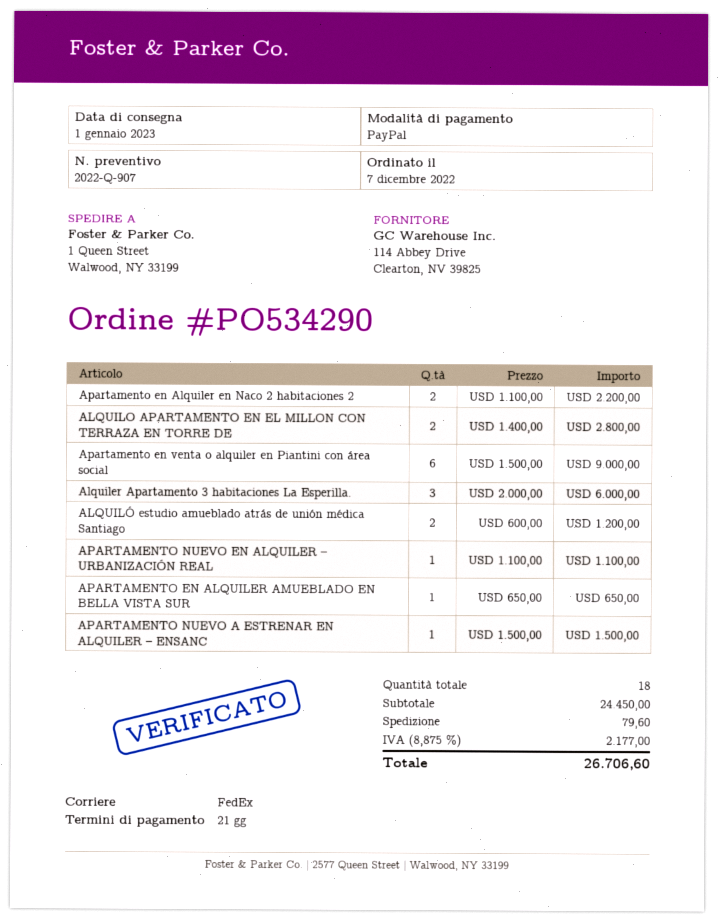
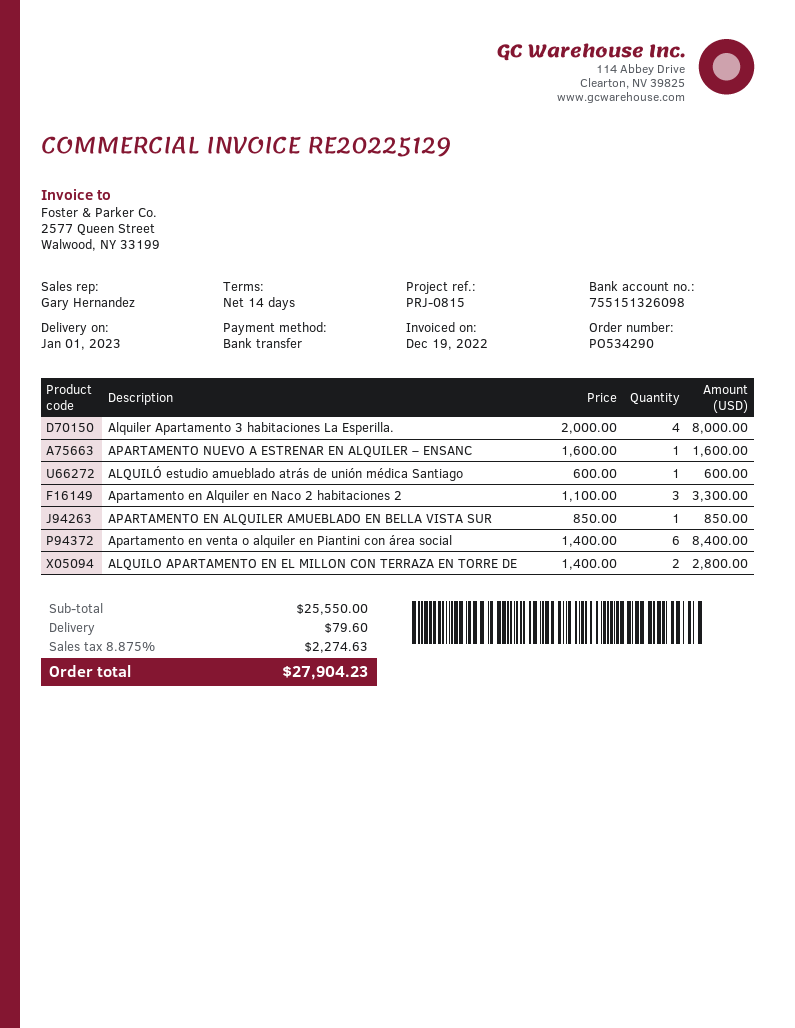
payment terms: 21 days -> 14 days
payment method: PayPal -> bank transfer
Apartamento en Alquiler en Naco 2 habitaciones 2: 2 x 1100.00 = 2200.00 -> 3 x 1100.00 = 3300.00
Apartamento en venta o alquiler en Piantini con área social: 6 x 1500.00 = 9000.00 -> 6 x 1400.00 = 8400.00
Alquiler Apartamento 3 habitaciones La Esperilla.: 3 x 2000.00 = 6000.00 -> 4 x 2000.00 = 8000.00
ALQUILÓ estudio amueblado atrás de unión médica Santiago: 2 x 600.00 = 1200.00 -> 1 x 600.00 = 600.00
APARTAMENTO NUEVO EN ALQUILER – URBANIZACIÓN REAL: 1 x 1100.00 = 1100.00 -> none
APARTAMENTO EN ALQUILER AMUEBLADO EN BELLA VISTA SUR: 1 x 650.00 = 650.00 -> 1 x 850.00 = 850.00
APARTAMENTO NUEVO A ESTRENAR EN ALQUILER – ENSANC: 1 x 1500.00 = 1500.00 -> 1 x 1600.00 = 1600.00
subtotal: 24450.00 -> 25550.00
tax: 8.875% = 2177.00 -> 8.875% = 2274.63
total: 26706.60 -> 27904.23

